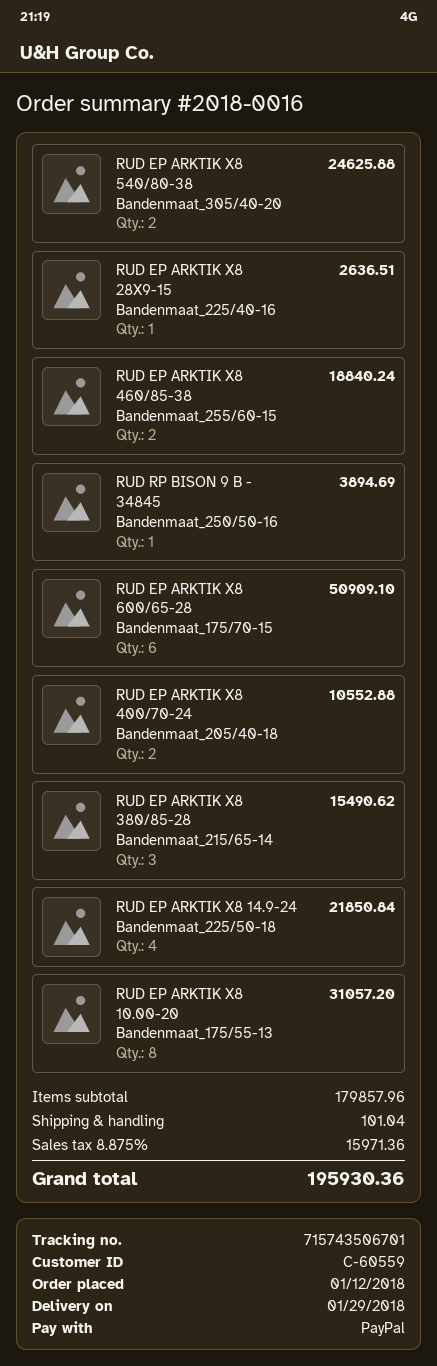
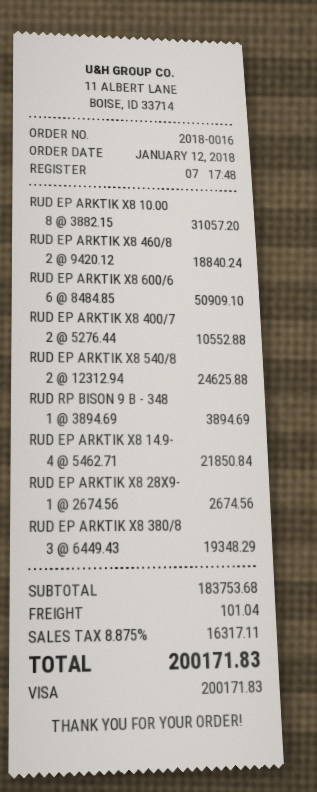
payment method: PayPal -> Visa
RUD EP ARKTIK X8 28X9-15 Bandenmaat_225/40-16: 1 for 2636.51 -> 1 for 2674.56
RUD EP ARKTIK X8 380/85-28 Bandenmaat_215/65-14: 3 for 15490.62 -> 3 for 19348.29
subtotal: 179857.96 -> 183753.68
tax: 8.875% = 15971.36 -> 8.875% = 16317.11
total: 195930.36 -> 200171.83

